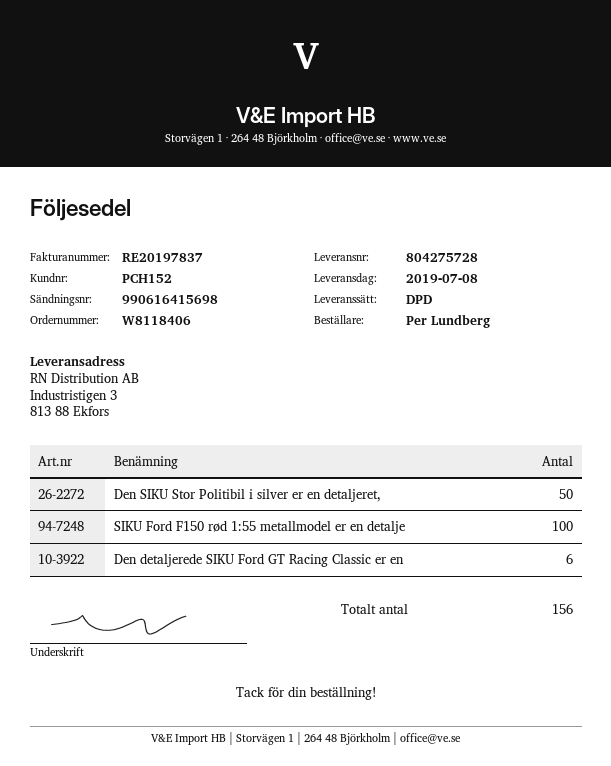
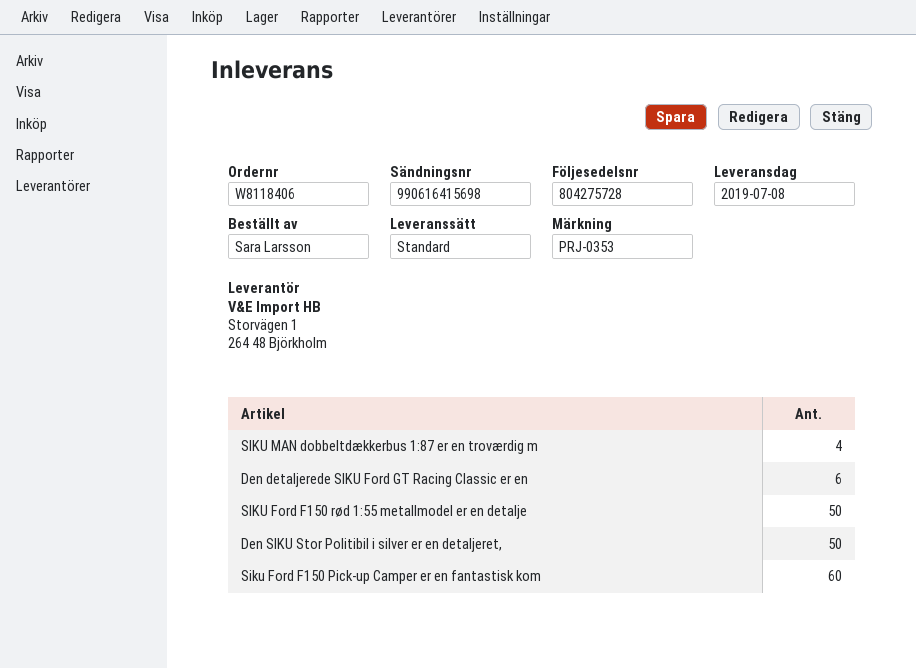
ordered by: Per Lundberg -> Sara Larsson
shipping method: DPD -> standard
SIKU Ford F150 rød 1:55 metallmodel er en detalje: 100 -> 50
SIKU MAN dobbeltdækkerbus 1:87 er en troværdig m: none -> 4
Siku Ford F150 Pick-up Camper er en fantastisk kom: none -> 60

